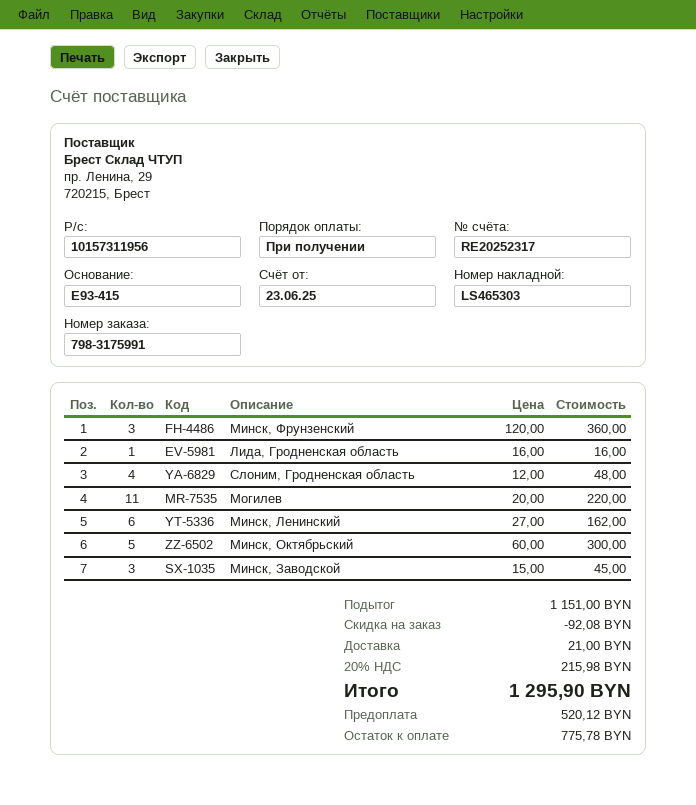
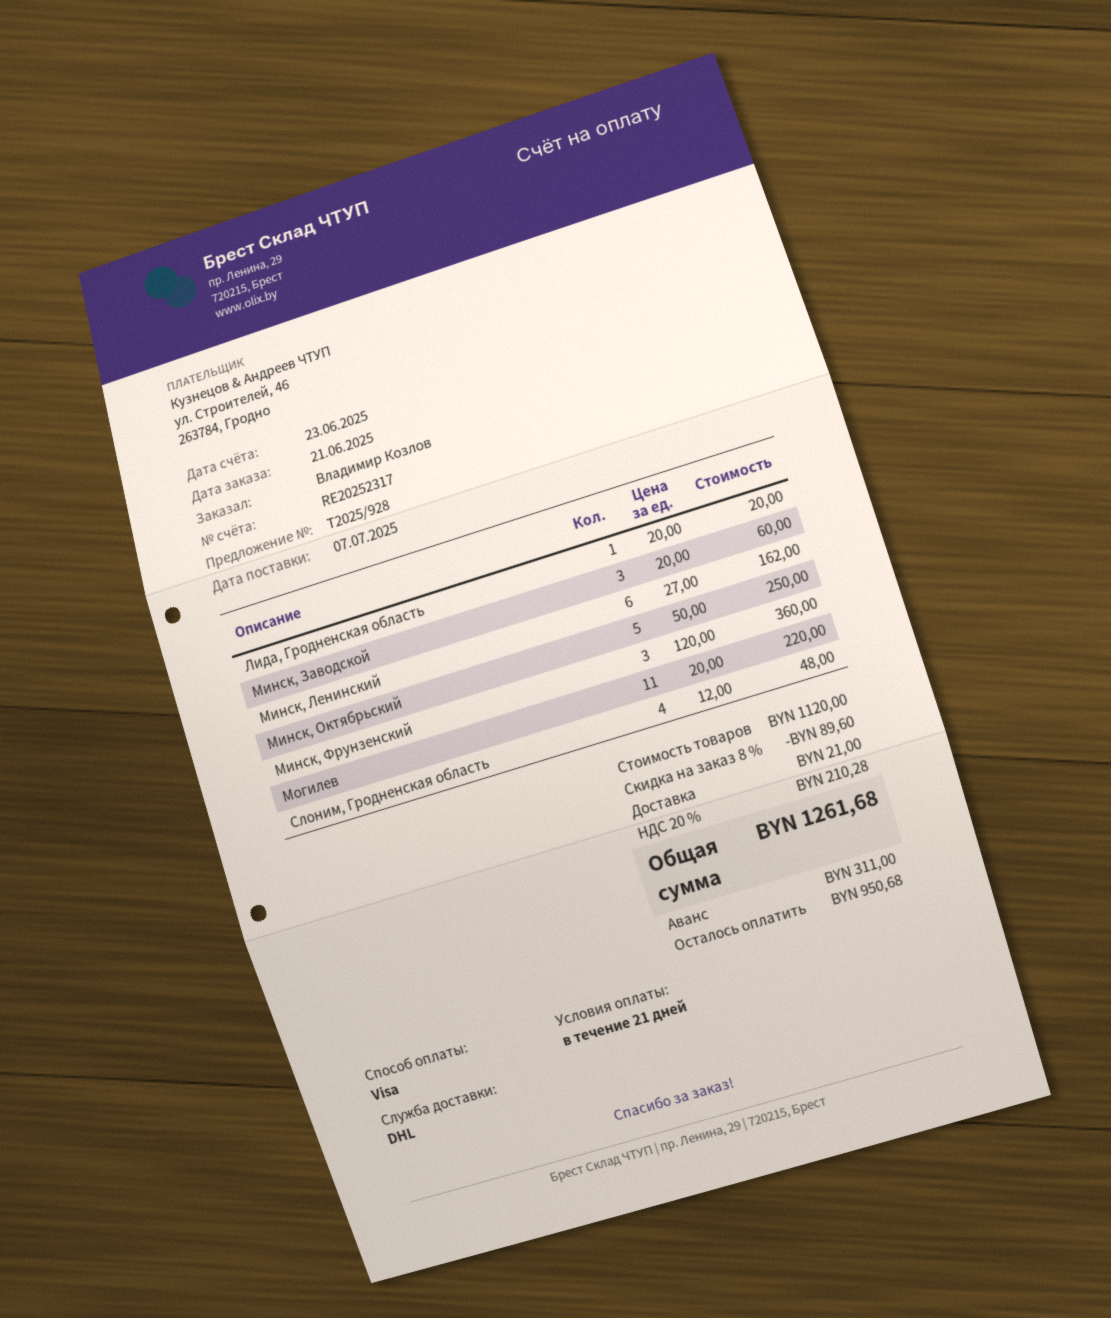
payment terms: on receipt -> 21 days
Лида, Гродненская область: 1 x 16.00 = 16.00 -> 1 x 20.00 = 20.00
Минск, Октябрьский: 5 x 60.00 = 300.00 -> 5 x 50.00 = 250.00
Минск, Заводской: 3 x 15.00 = 45.00 -> 3 x 20.00 = 60.00
subtotal: 1151.00 -> 1120.00
discount: 92.08 -> 89.60
tax: 20% = 215.98 -> 20% = 210.28
total: 1295.90 -> 1261.68
deposit: 520.12 -> 311.00
balance: 775.78 -> 950.68

